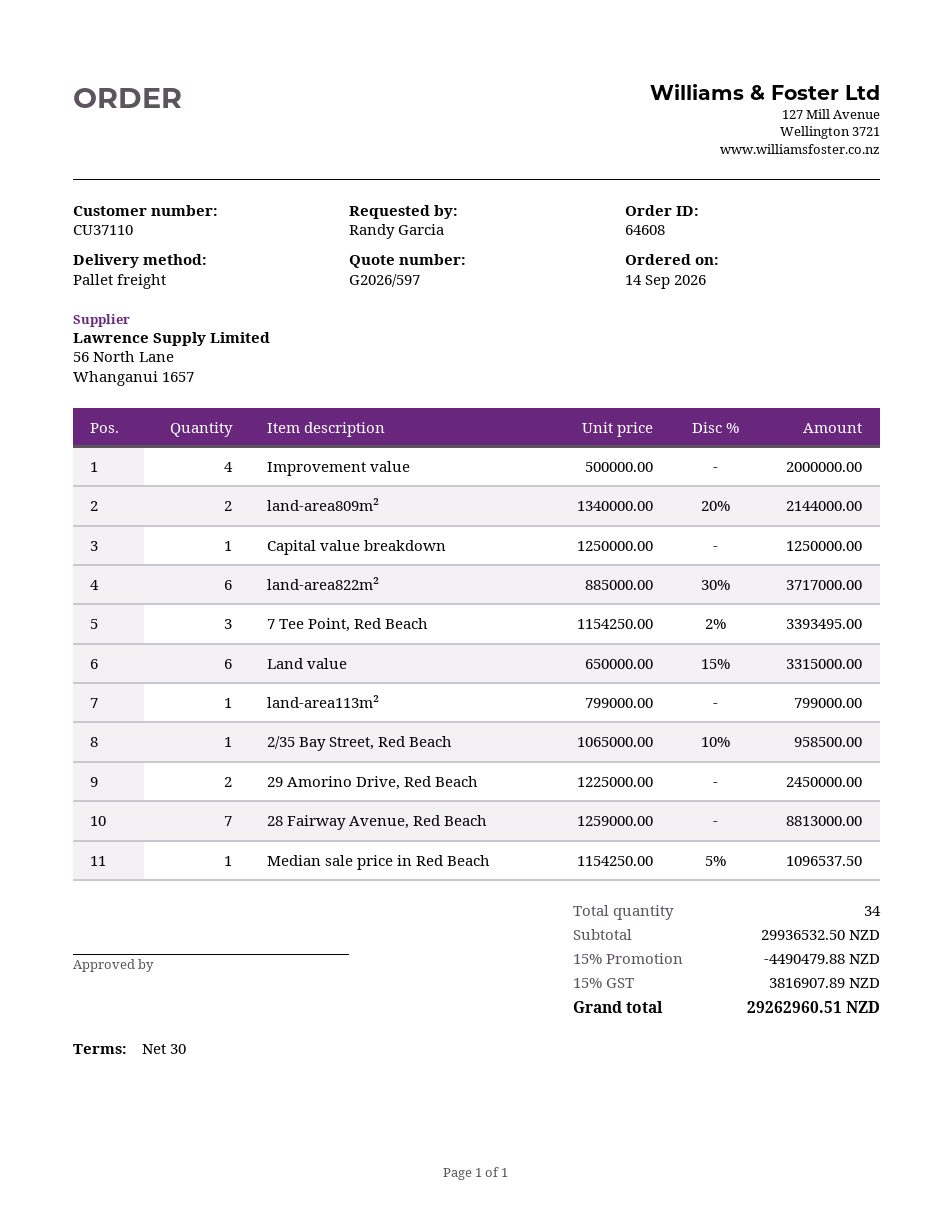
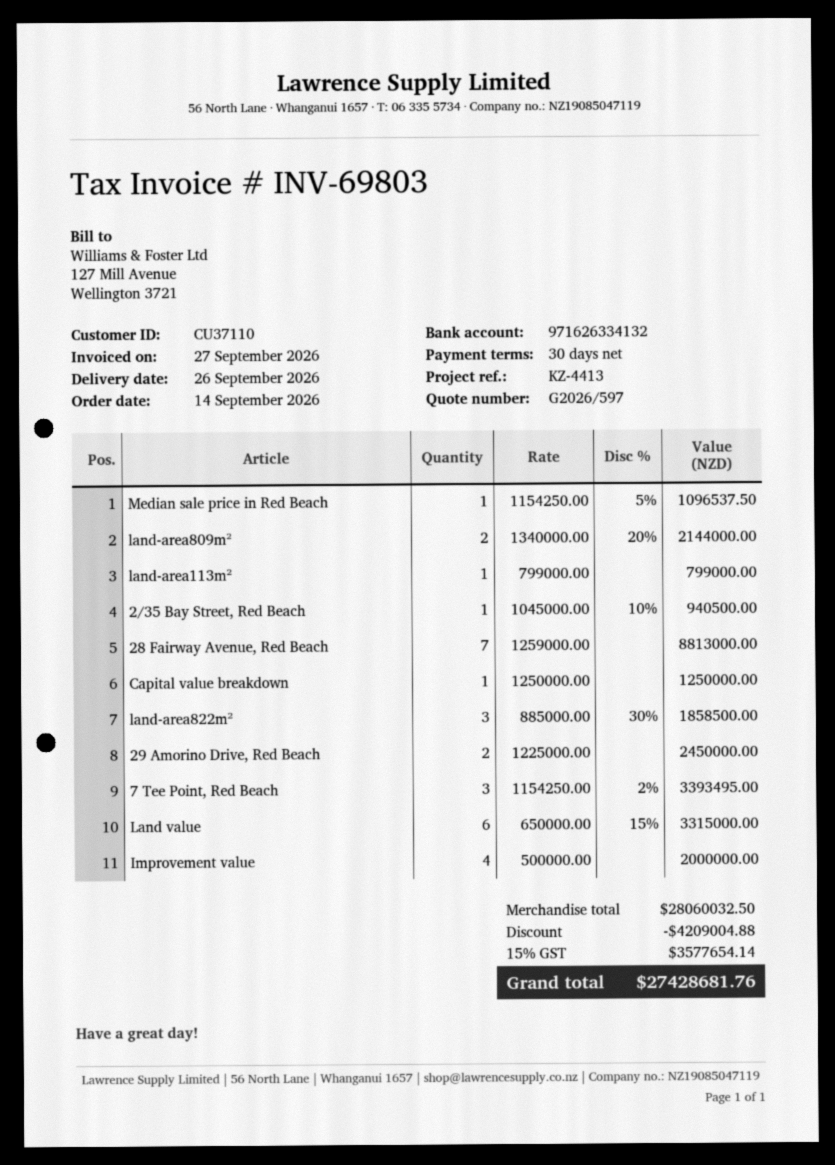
land-area822m²: 6 x 885000.00 - 30% = 3717000.00 -> 3 x 885000.00 - 30% = 1858500.00
2/35 Bay Street, Red Beach: 1 x 1065000.00 - 10% = 958500.00 -> 1 x 1045000.00 - 10% = 940500.00
subtotal: 29936532.50 -> 28060032.50
discount: 4490479.88 -> 4209004.88
tax: 15% = 3816907.89 -> 15% = 3577654.14
total: 29262960.51 -> 27428681.76

